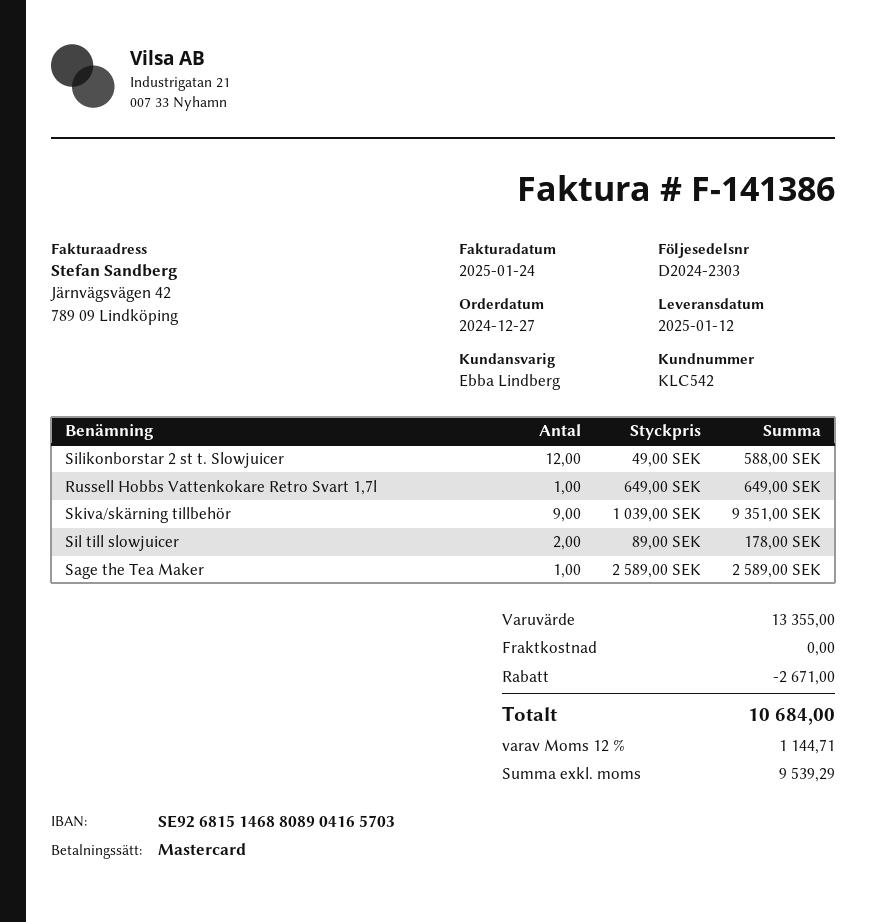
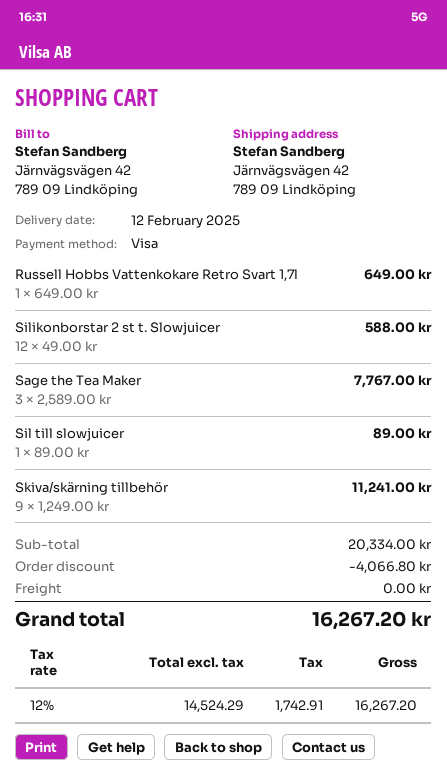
delivery date: 2025-01-12 -> 2025-02-12
payment method: Mastercard -> Visa
Skiva/skärning tillbehör: 9 x 1039.00 = 9351.00 -> 9 x 1249.00 = 11241.00
Sil till slowjuicer: 2 x 89.00 = 178.00 -> 1 x 89.00 = 89.00
Sage the Tea Maker: 1 x 2589.00 = 2589.00 -> 3 x 2589.00 = 7767.00
subtotal: 13355.00 -> 20334.00
discount: 2671.00 -> 4066.80
net: 9539.29 -> 14524.29
tax: 12% = 1144.71 -> 12% = 1742.91
total: 10684.00 -> 16267.20

